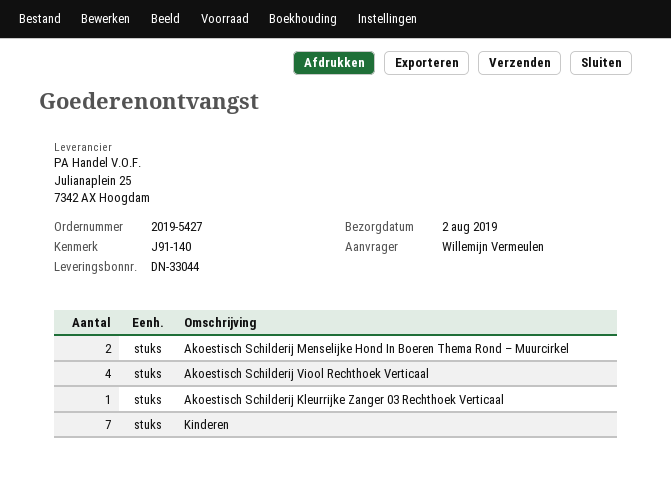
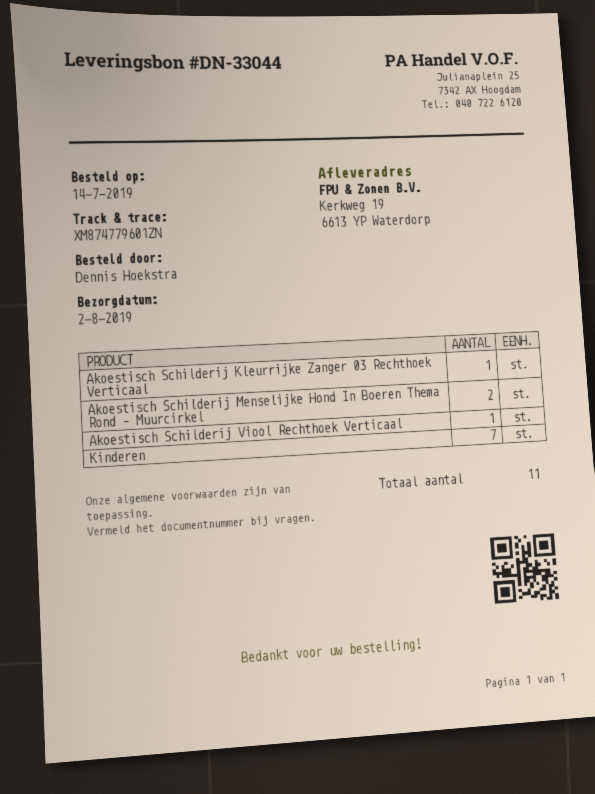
ordered by: Willemijn Vermeulen -> Dennis Hoekstra
Akoestisch Schilderij Viool Rechthoek Verticaal: 4 -> 1

